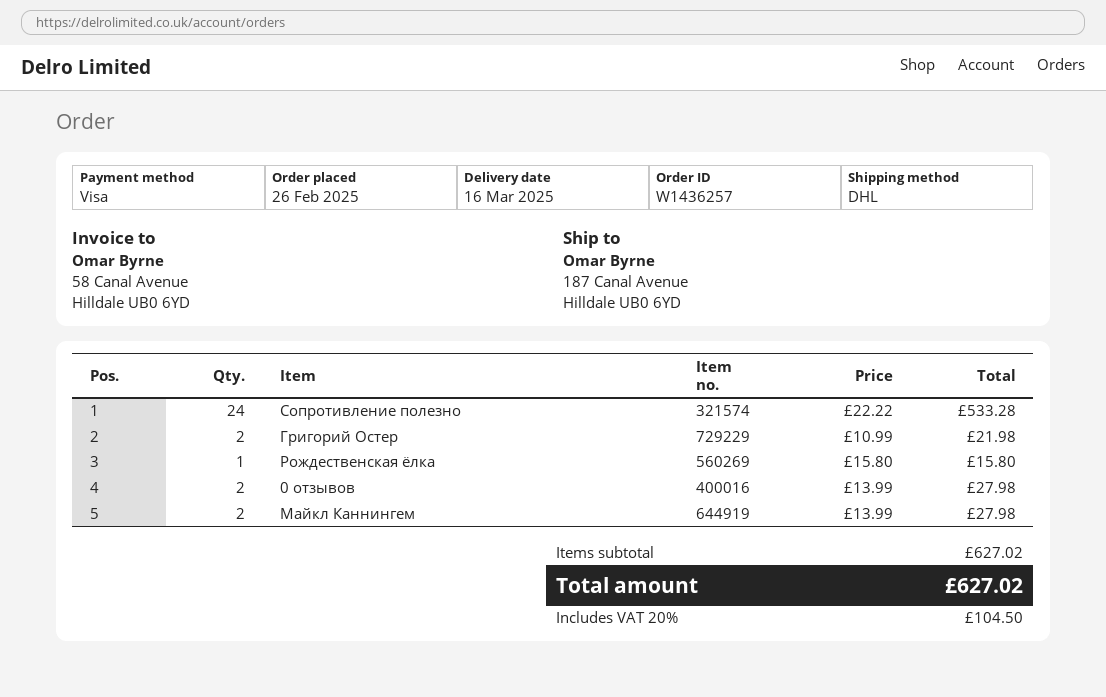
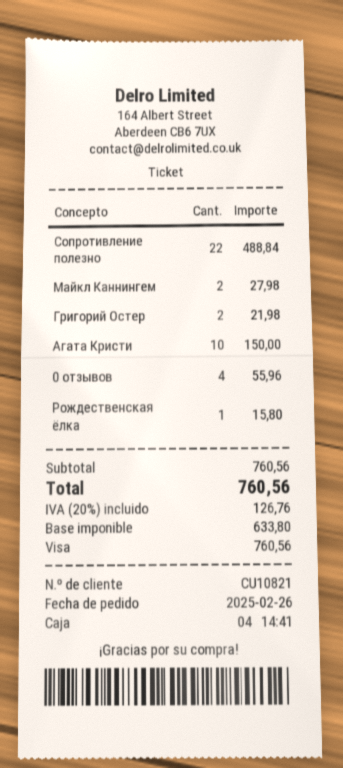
Сопротивление полезно: 24 for 533.28 -> 22 for 488.84
0 отзывов: 2 for 27.98 -> 4 for 55.96
Агата Кристи: none -> 10 for 150.00
subtotal: 627.02 -> 760.56
tax: 20% = 104.50 -> 20% = 126.76
total: 627.02 -> 760.56

